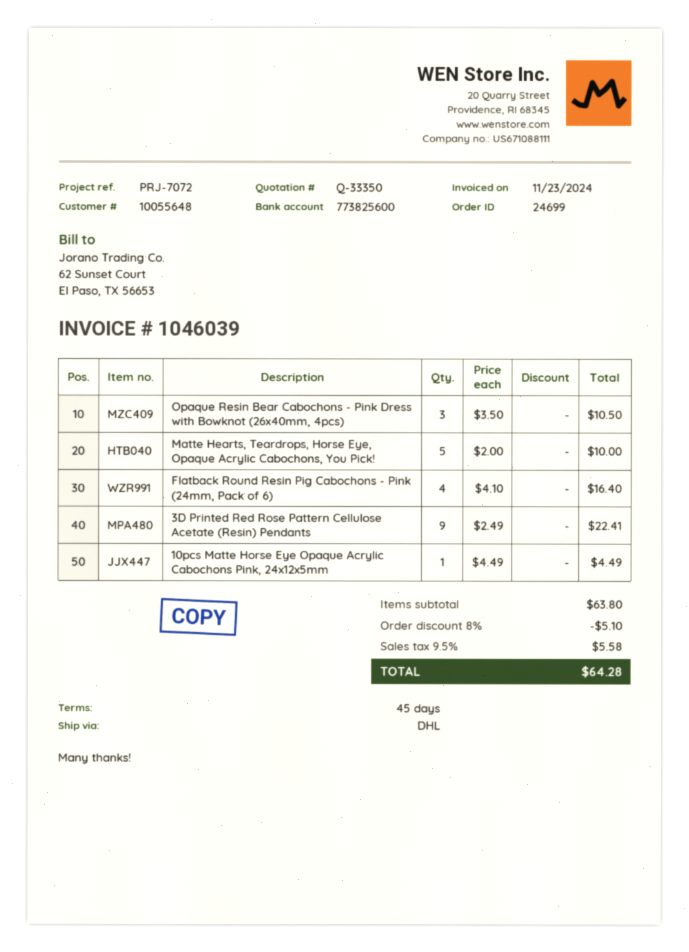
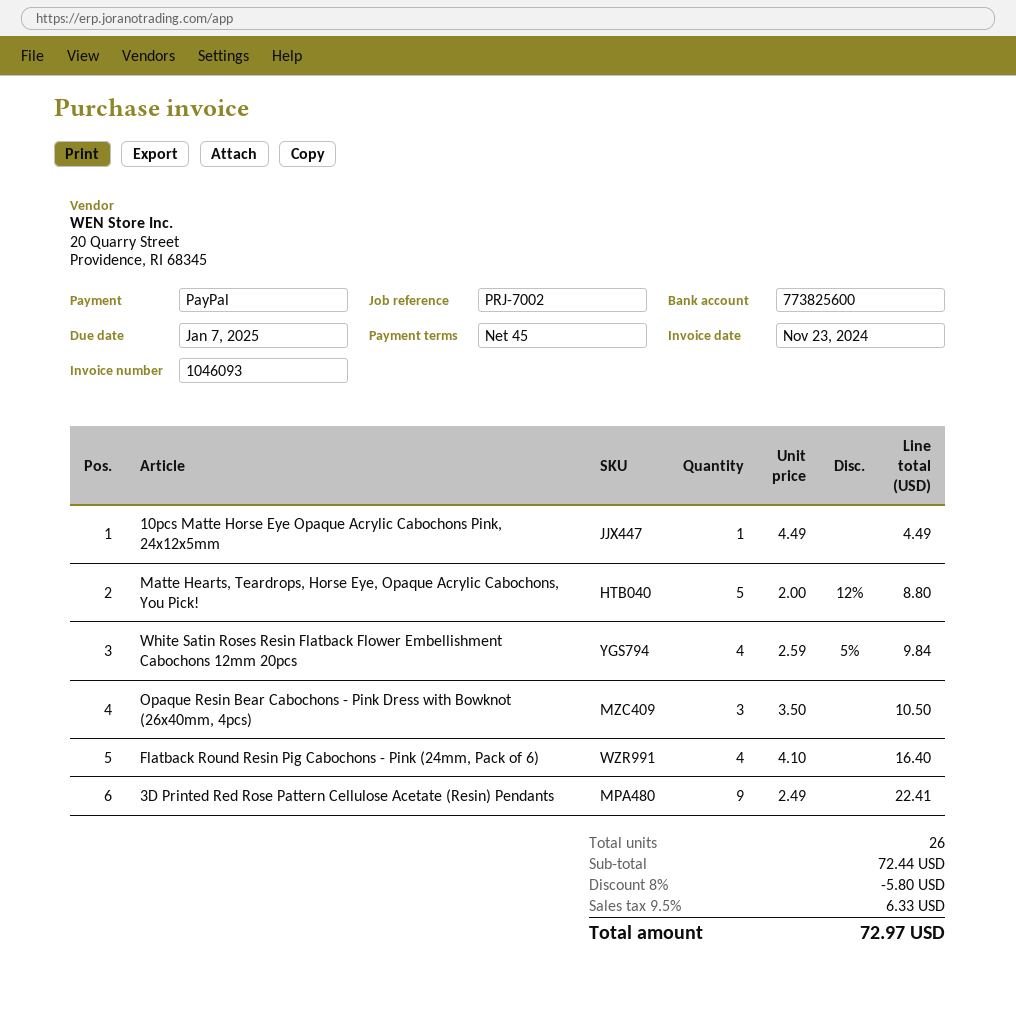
invoice number: 1046039 -> 1046093
reference: PRJ-7072 -> PRJ-7002
Matte Hearts, Teardrops, Horse Eye, Opaque Acrylic Cabochons, You Pick!: 5 x 2.00 = 10.00 -> 5 x 2.00 - 12% = 8.80
White Satin Roses Resin Flatback Flower Embellishment Cabochons 12mm 20pcs: none -> 4 x 2.59 - 5% = 9.84
subtotal: 63.80 -> 72.44
discount: 8% = 5.10 -> 8% = 5.80
tax: 9.5% = 5.58 -> 9.5% = 6.33
total: 64.28 -> 72.97

